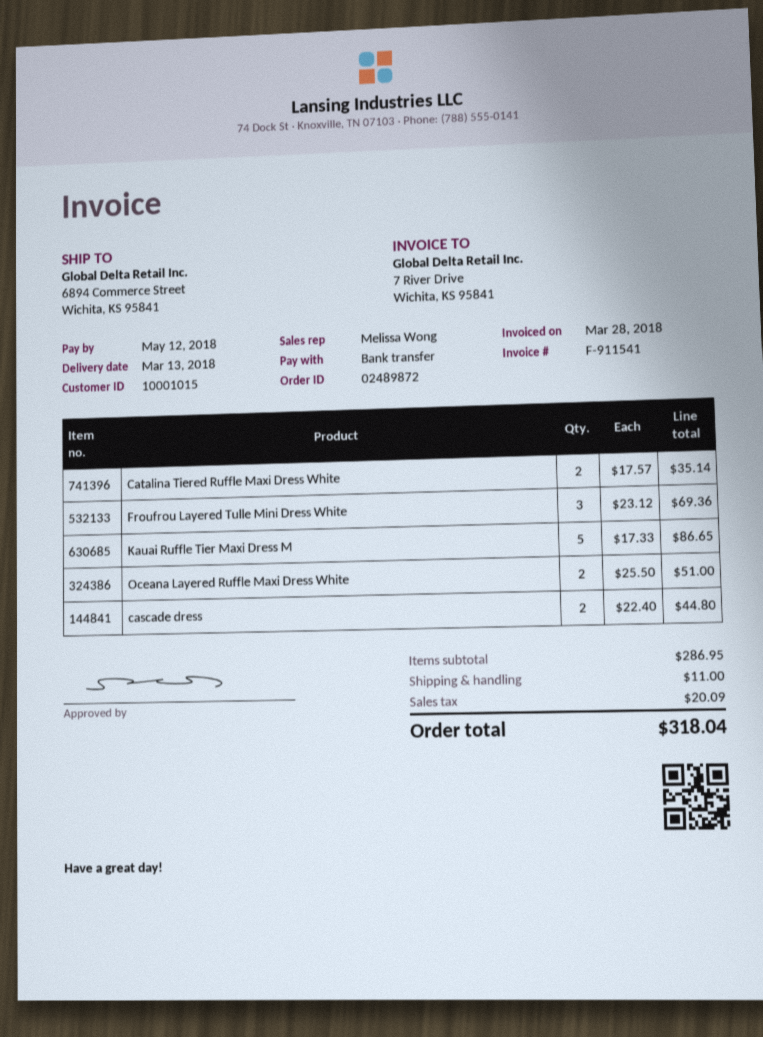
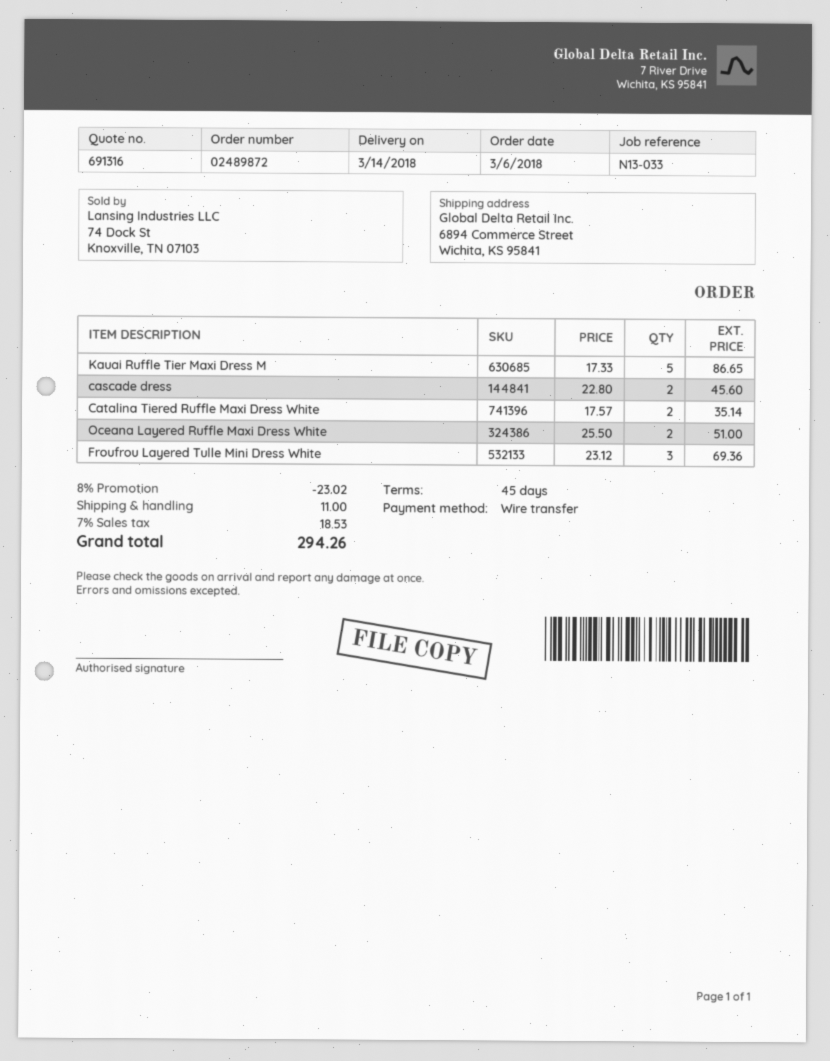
delivery date: 2018-03-13 -> 2018-03-14
cascade dress: 2 x 22.40 = 44.80 -> 2 x 22.80 = 45.60
discount: none -> 8% = 23.02
tax: 20.09 -> 18.53
total: 318.04 -> 294.26

